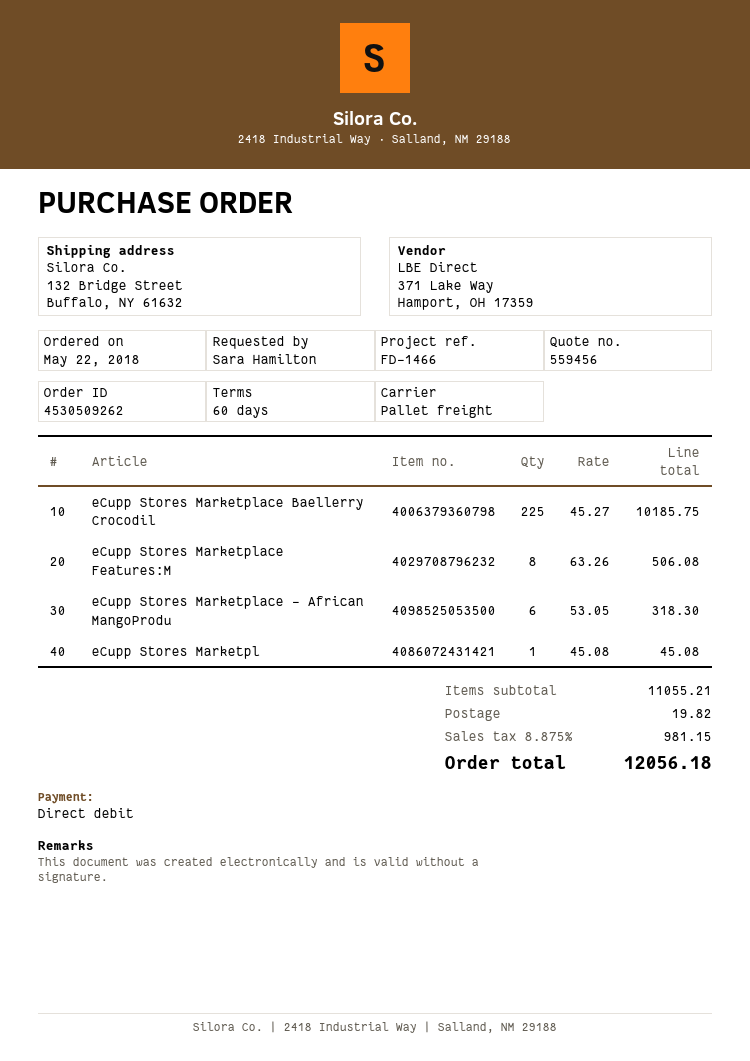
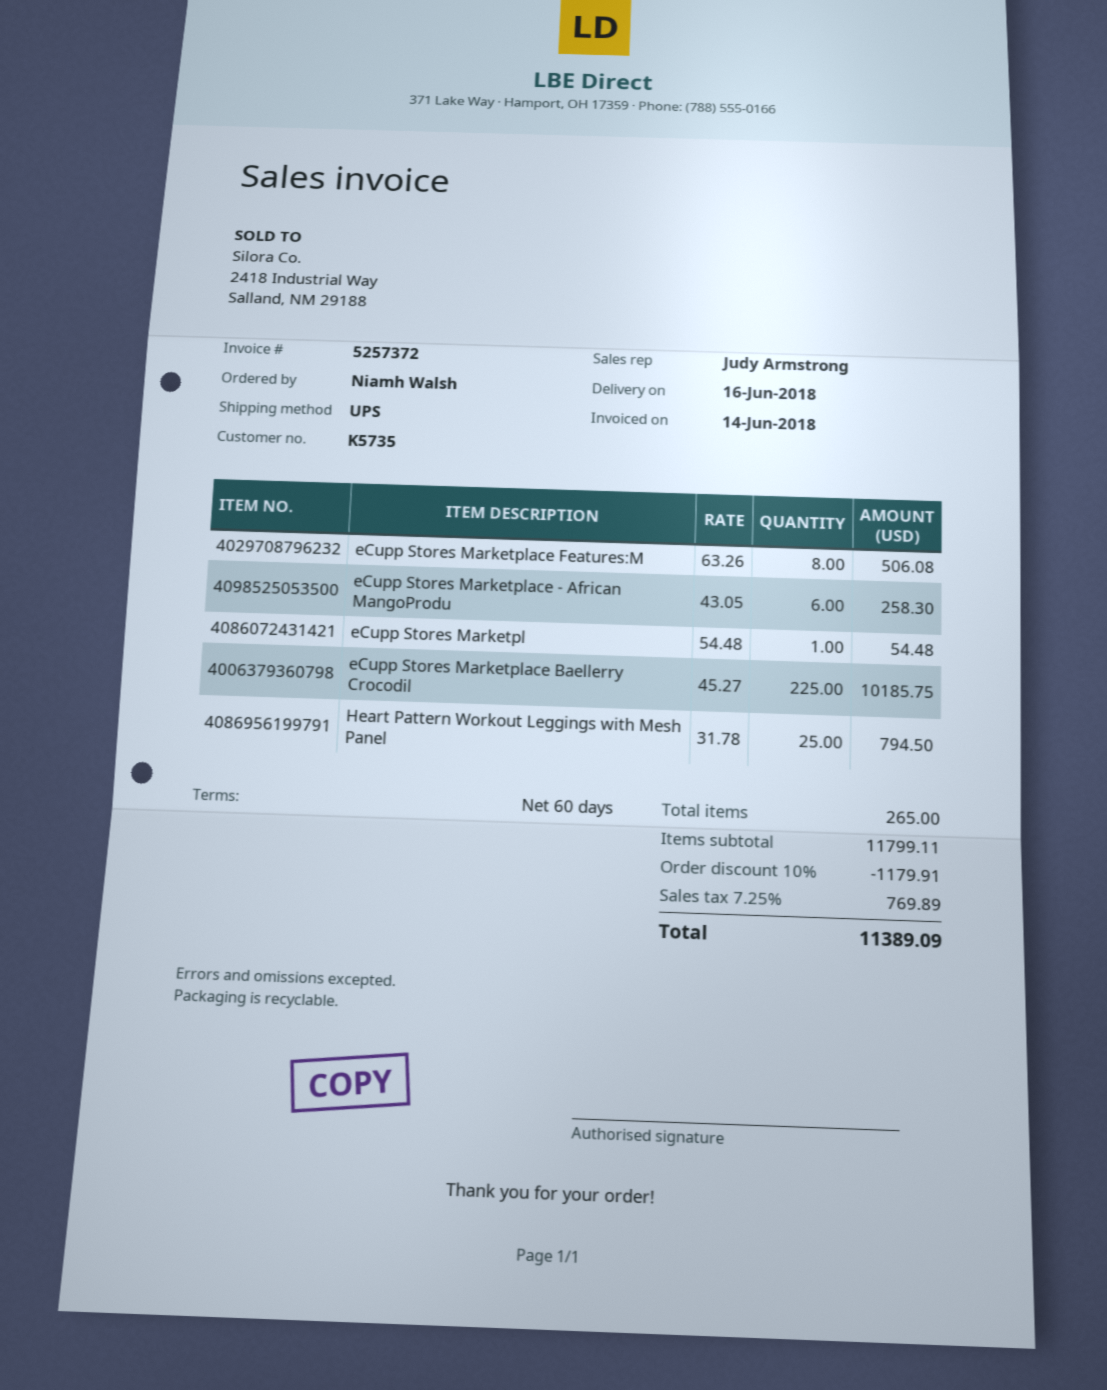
ordered by: Sara Hamilton -> Niamh Walsh
shipping method: pallet freight -> UPS
eCupp Stores Marketplace - African MangoProdu: 6 x 53.05 = 318.30 -> 6 x 43.05 = 258.30
eCupp Stores Marketpl: 1 x 45.08 = 45.08 -> 1 x 54.48 = 54.48
Heart Pattern Workout Leggings with Mesh Panel: none -> 25 x 31.78 = 794.50
subtotal: 11055.21 -> 11799.11
discount: none -> 10% = 1179.91
shipping: 19.82 -> none
tax: 8.875% = 981.15 -> 7.25% = 769.89
total: 12056.18 -> 11389.09

